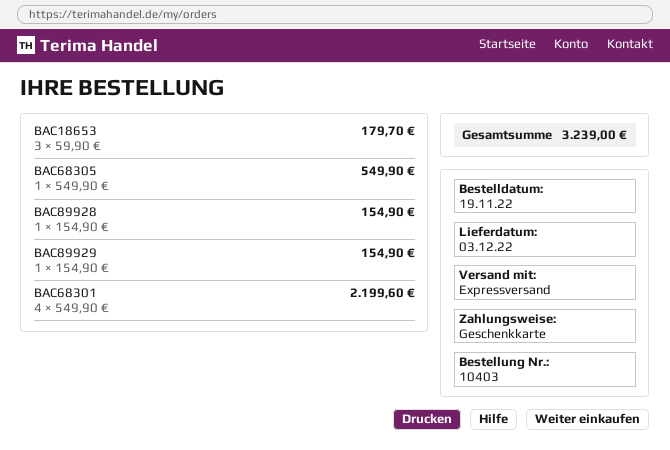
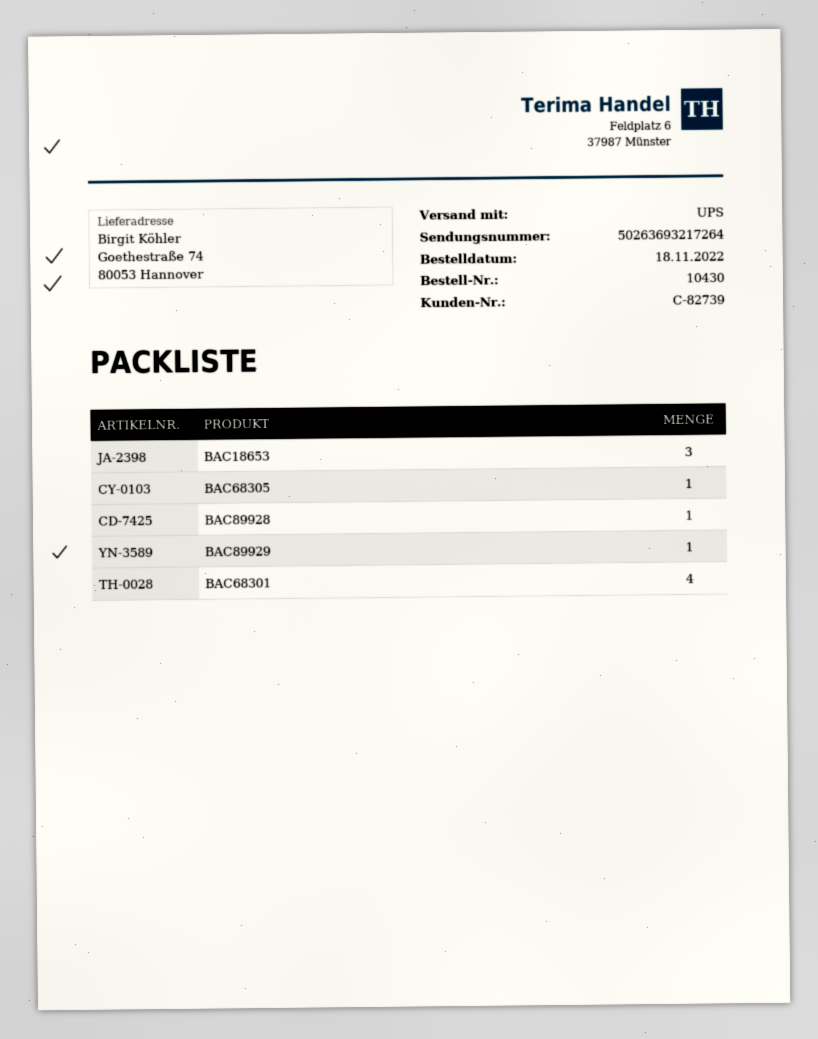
order number: 10403 -> 10430
order date: 2022-11-19 -> 2022-11-18
shipping method: express -> UPS

